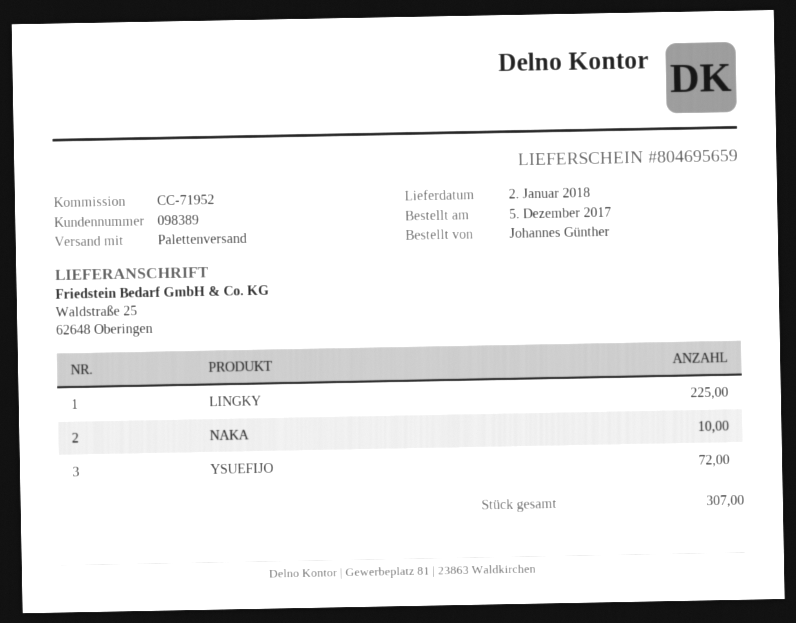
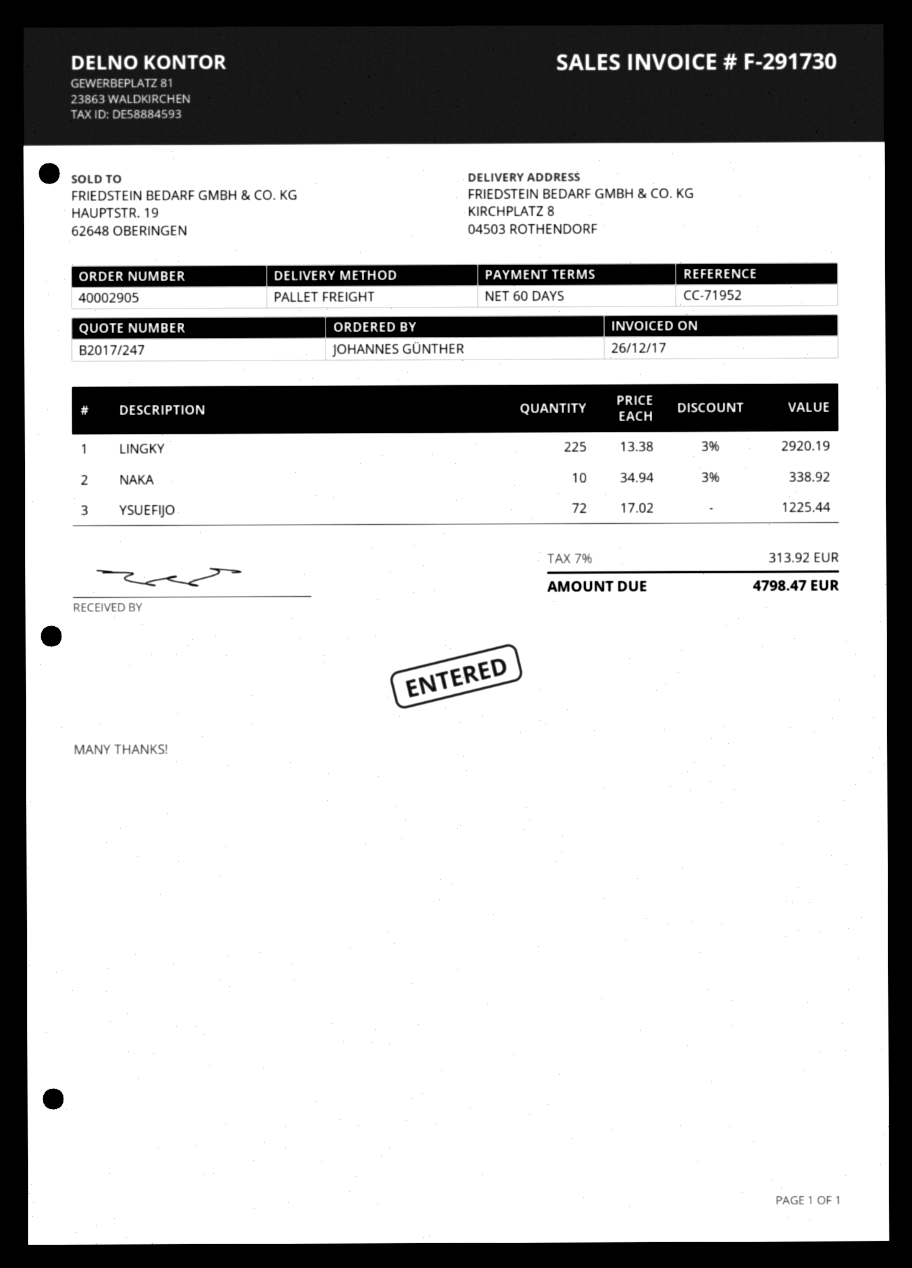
ship to: Waldstraße 25, 62648 Oberingen -> KIRCHPLATZ 8, 04503 ROTHENDORF

